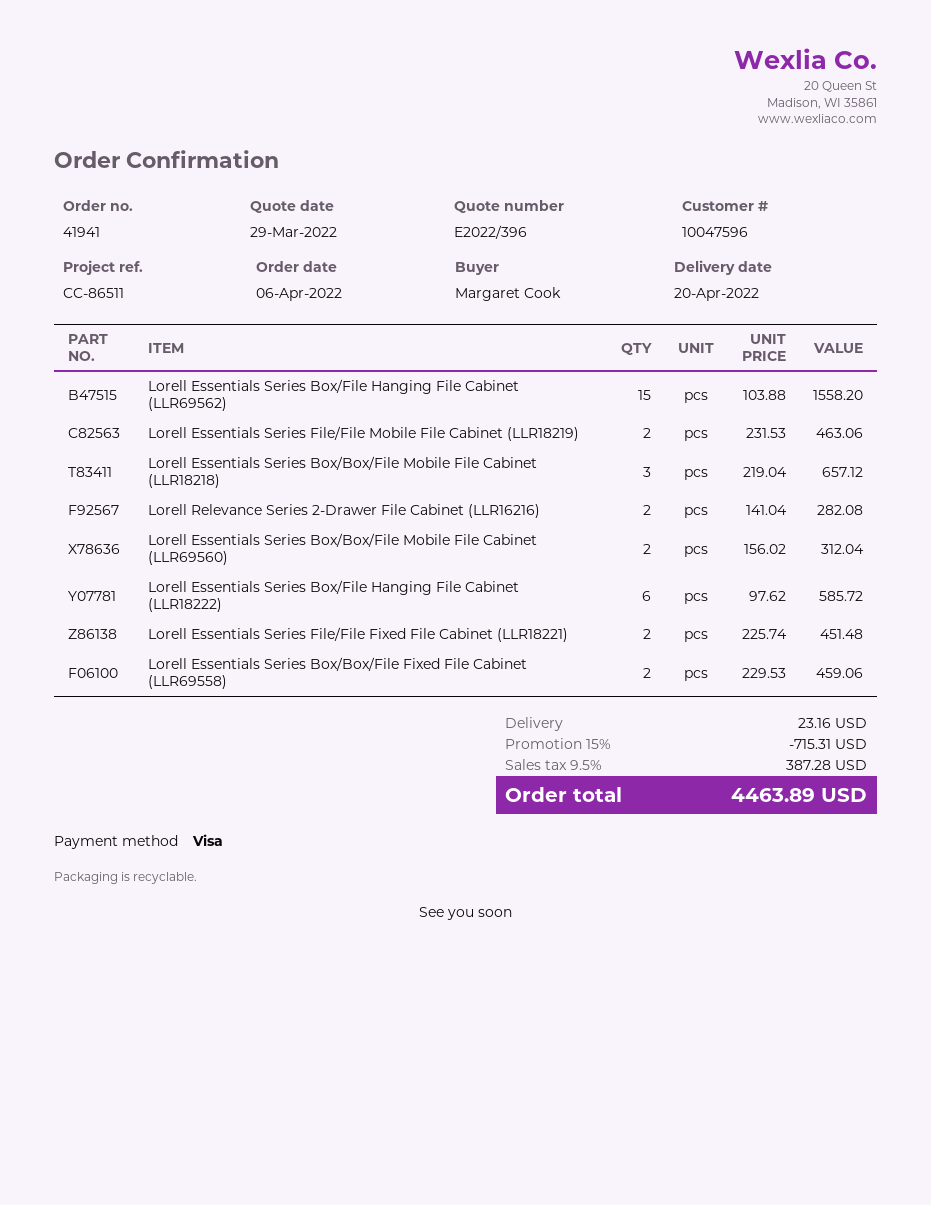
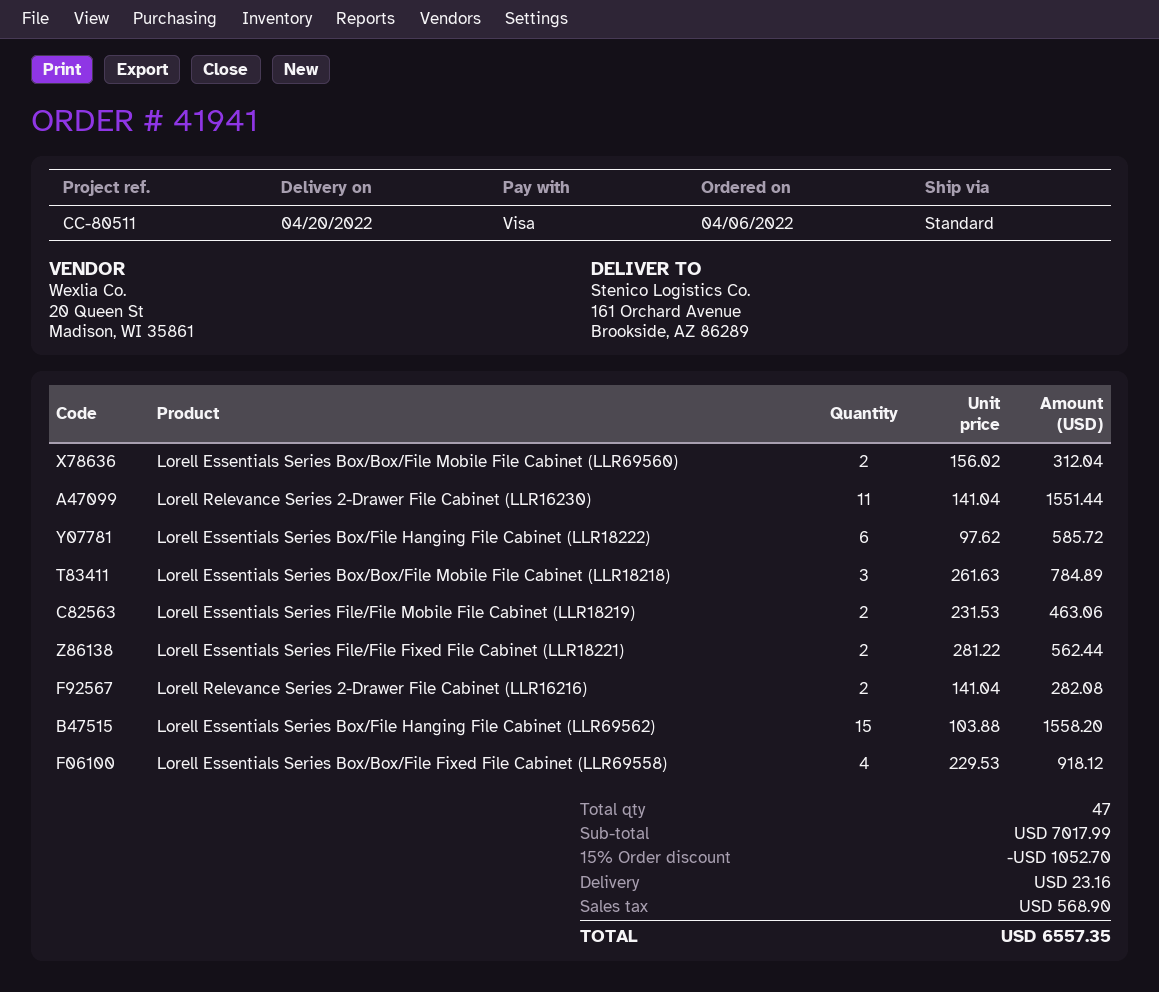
reference: CC-86511 -> CC-80511
Lorell Essentials Series Box/Box/File Mobile File Cabinet (LLR18218): 3 x 219.04 = 657.12 -> 3 x 261.63 = 784.89
Lorell Essentials Series File/File Fixed File Cabinet (LLR18221): 2 x 225.74 = 451.48 -> 2 x 281.22 = 562.44
Lorell Essentials Series Box/Box/File Fixed File Cabinet (LLR69558): 2 x 229.53 = 459.06 -> 4 x 229.53 = 918.12
Lorell Relevance Series 2-Drawer File Cabinet (LLR16230): none -> 11 x 141.04 = 1551.44
discount: 15% = 715.31 -> 15% = 1052.70
tax: 387.28 -> 568.90
total: 4463.89 -> 6557.35

